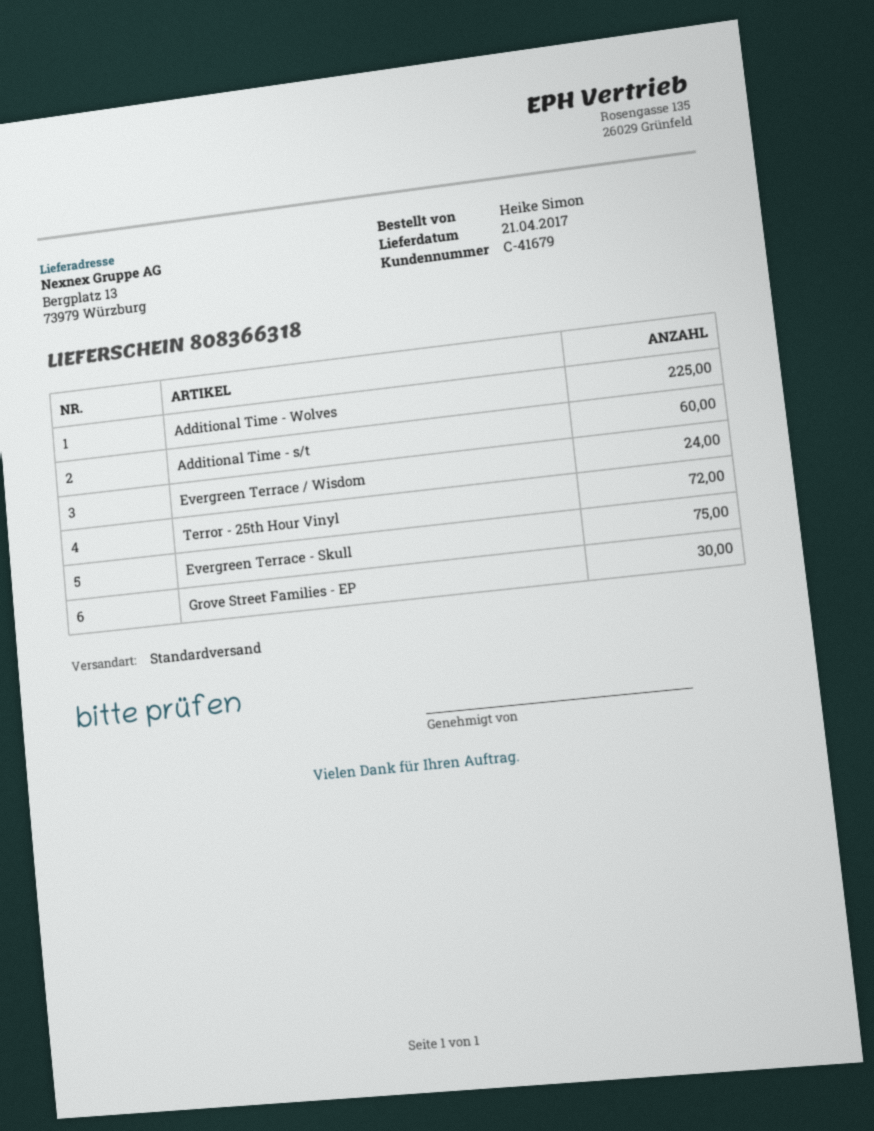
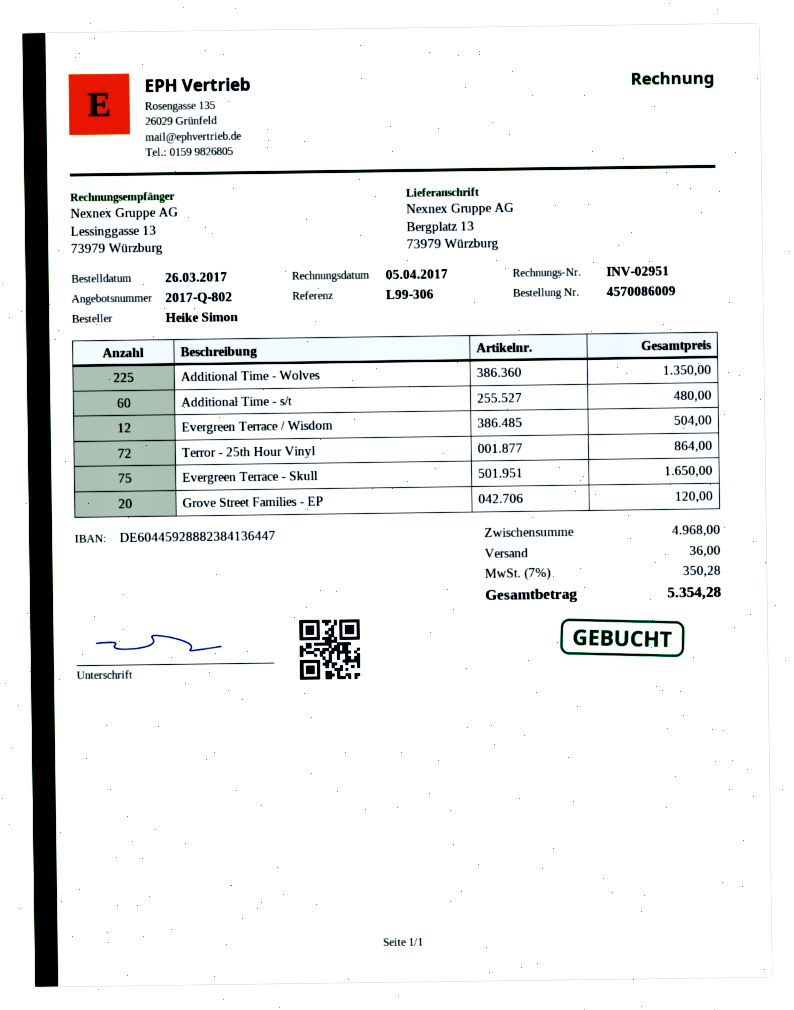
Evergreen Terrace / Wisdom: 24 -> 12
Grove Street Families - EP: 30 -> 20

